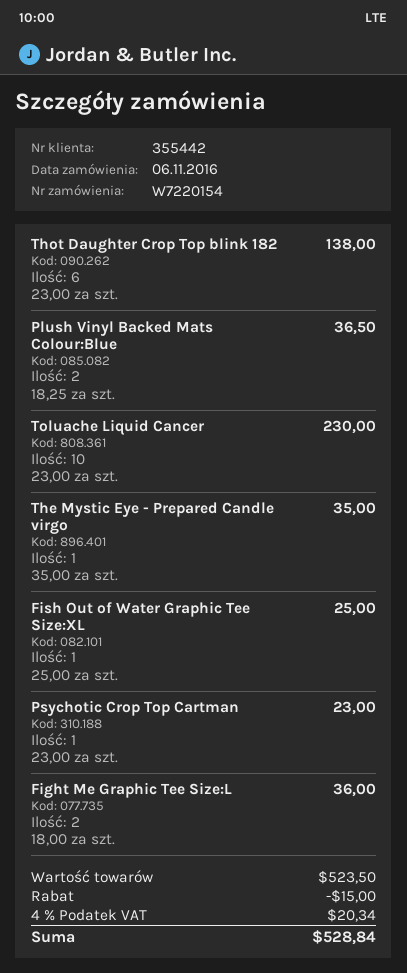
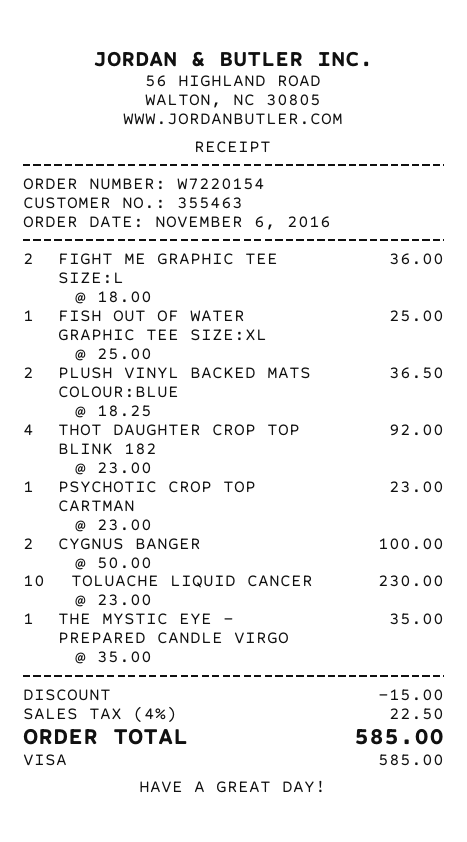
customer number: 355442 -> 355463
Thot Daughter Crop Top blink 182: 6 x 23.00 = 138.00 -> 4 x 23.00 = 92.00
CYGNUS BANGER: none -> 2 x 50.00 = 100.00
tax: 4% = 20.34 -> 4% = 22.50
total: 528.84 -> 585.00

